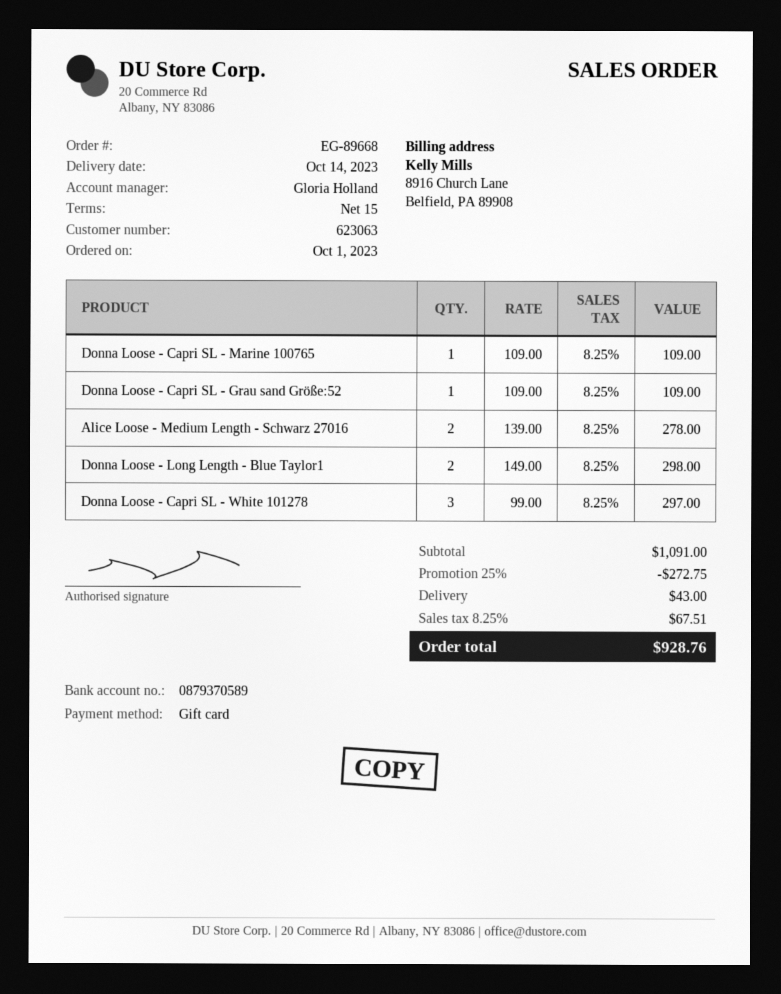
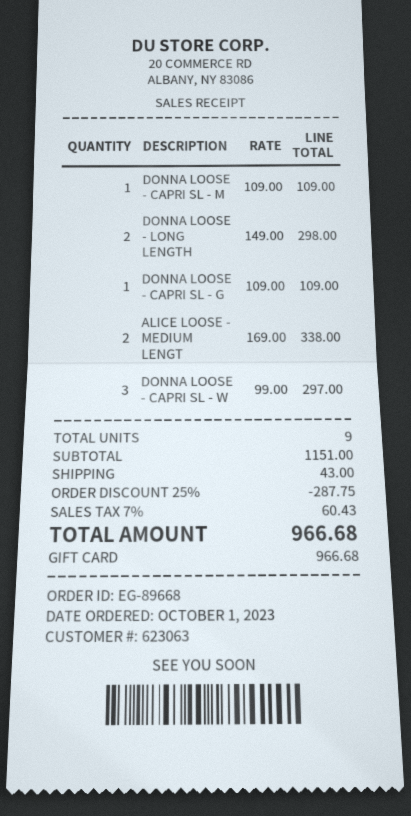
Alice Loose - Medium Length - Schwarz 27016: 2 x 139.00 = 278.00 -> 2 x 169.00 = 338.00
subtotal: 1091.00 -> 1151.00
discount: 25% = 272.75 -> 25% = 287.75
tax: 8.25% = 67.51 -> 7% = 60.43
total: 928.76 -> 966.68

